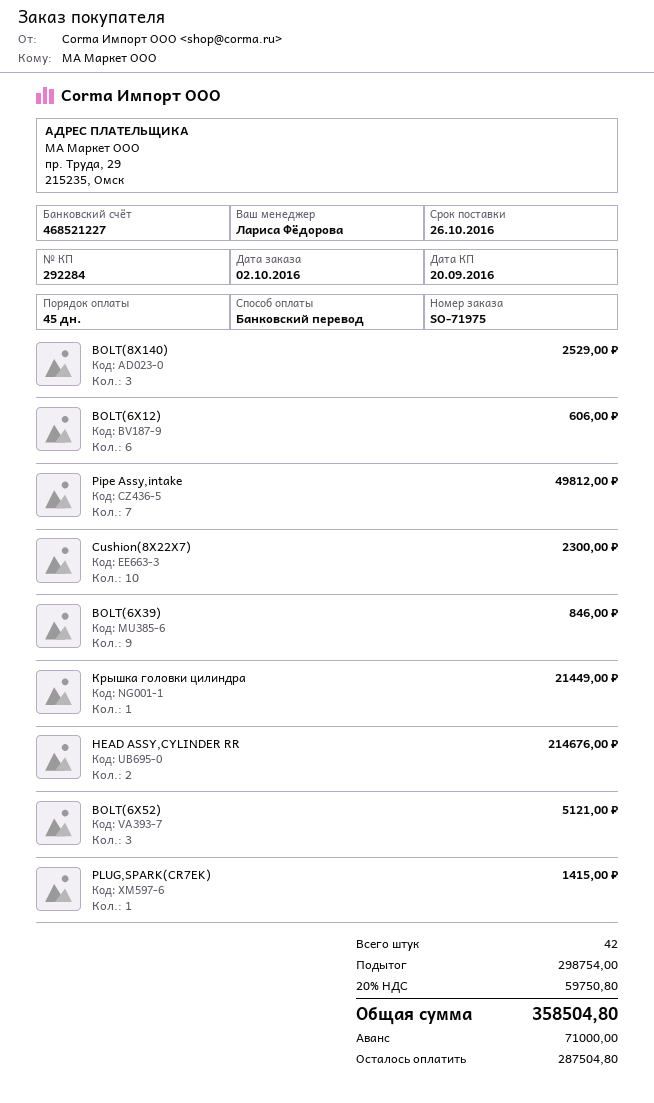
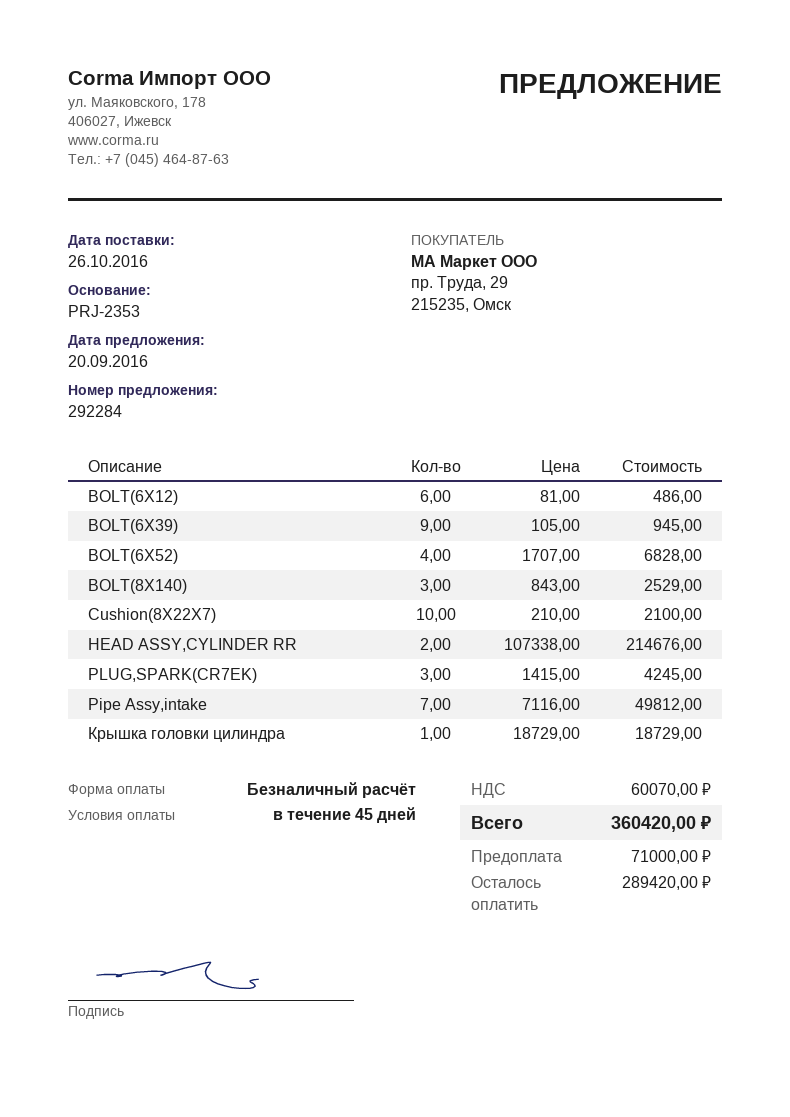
BOLT(6X12): 6 for 606.00 -> 6 for 486.00
Cushion(8X22X7): 10 for 2300.00 -> 10 for 2100.00
BOLT(6X39): 9 for 846.00 -> 9 for 945.00
Крышка головки цилиндра: 1 for 21449.00 -> 1 for 18729.00
BOLT(6X52): 3 for 5121.00 -> 4 for 6828.00
PLUG,SPARK(CR7EK): 1 for 1415.00 -> 3 for 4245.00
tax: 59750.80 -> 60070.00
total: 358504.80 -> 360420.00
balance: 287504.80 -> 289420.00

